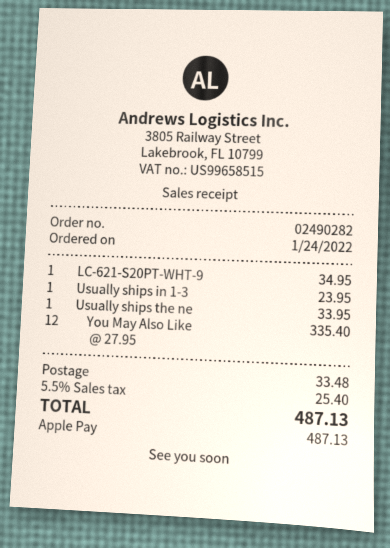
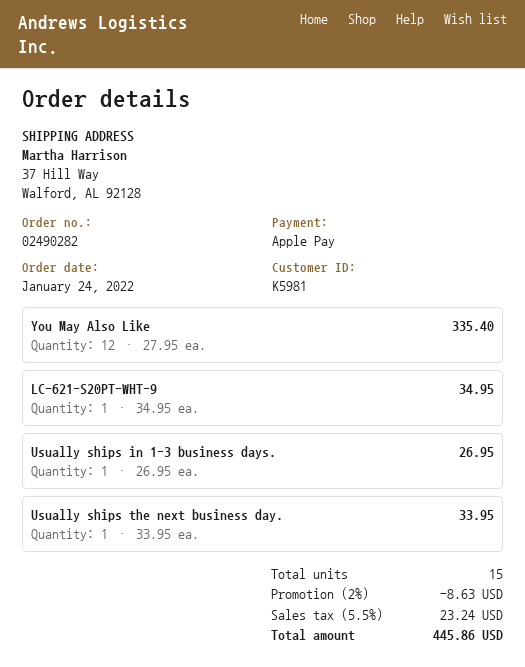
Usually ships in 1-3: 1 x 23.95 = 23.95 -> 1 x 26.95 = 26.95
discount: none -> 2% = 8.63
shipping: 33.48 -> none
tax: 5.5% = 25.40 -> 5.5% = 23.24
total: 487.13 -> 445.86

